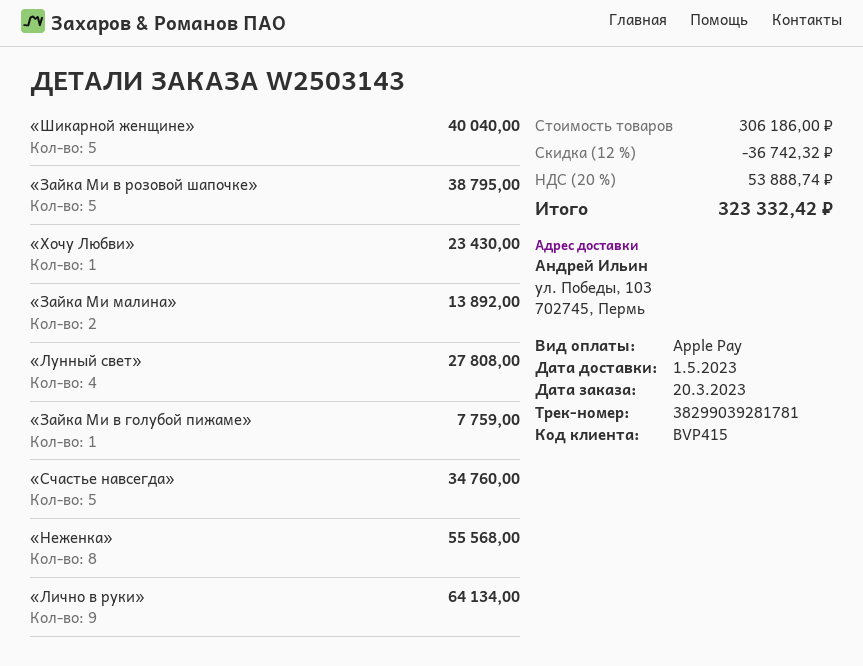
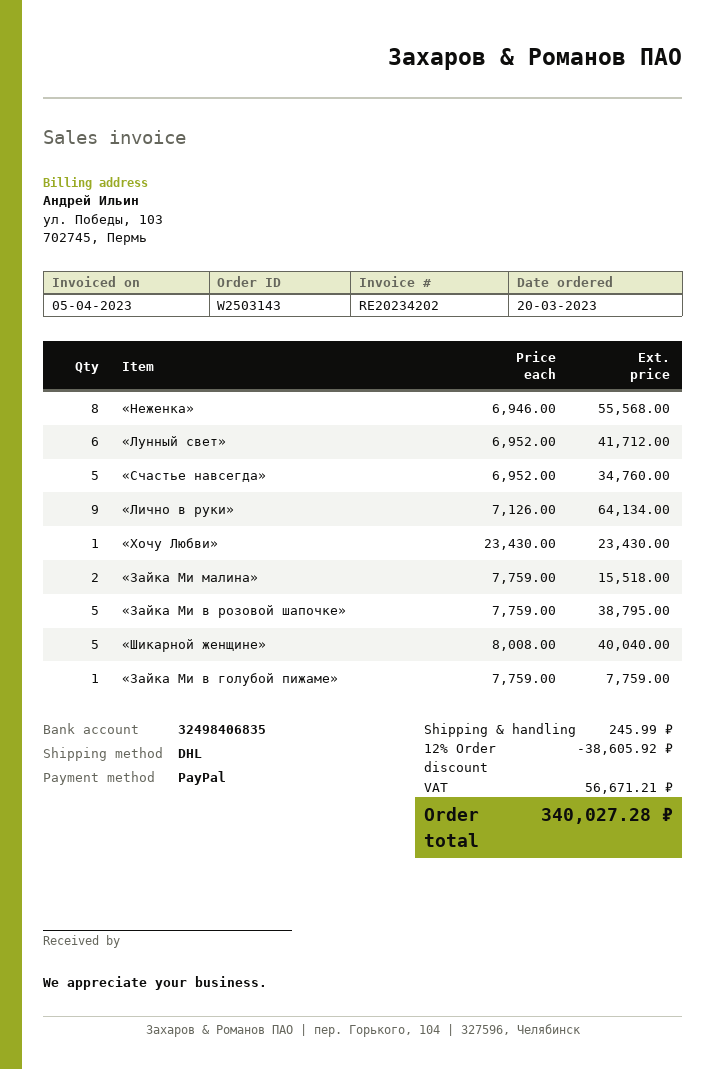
payment method: Apple Pay -> PayPal
«Зайка Ми малина»: 2 for 13892.00 -> 2 for 15518.00
«Лунный свет»: 4 for 27808.00 -> 6 for 41712.00
discount: 12% = 36742.32 -> 12% = 38605.92
shipping: none -> 245.99
tax: 53888.74 -> 56671.21
total: 323332.42 -> 340027.28

